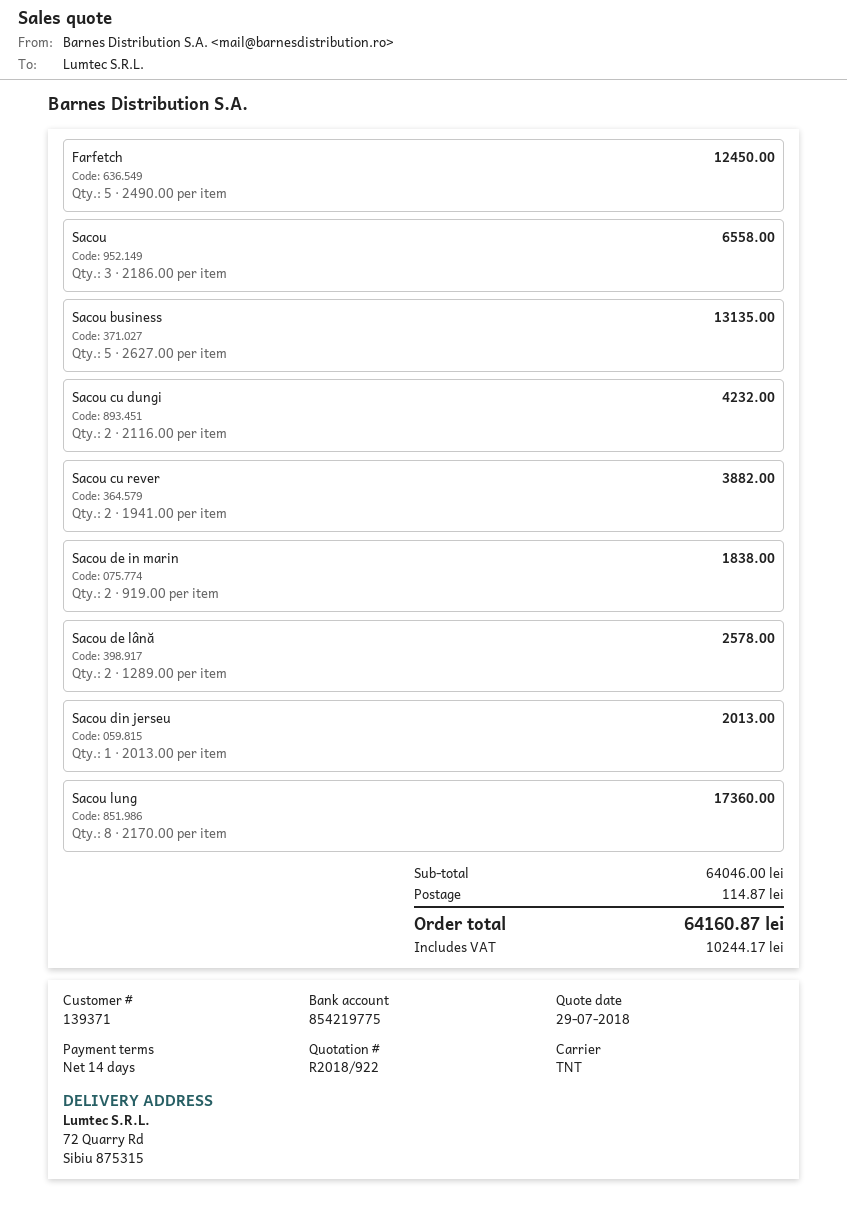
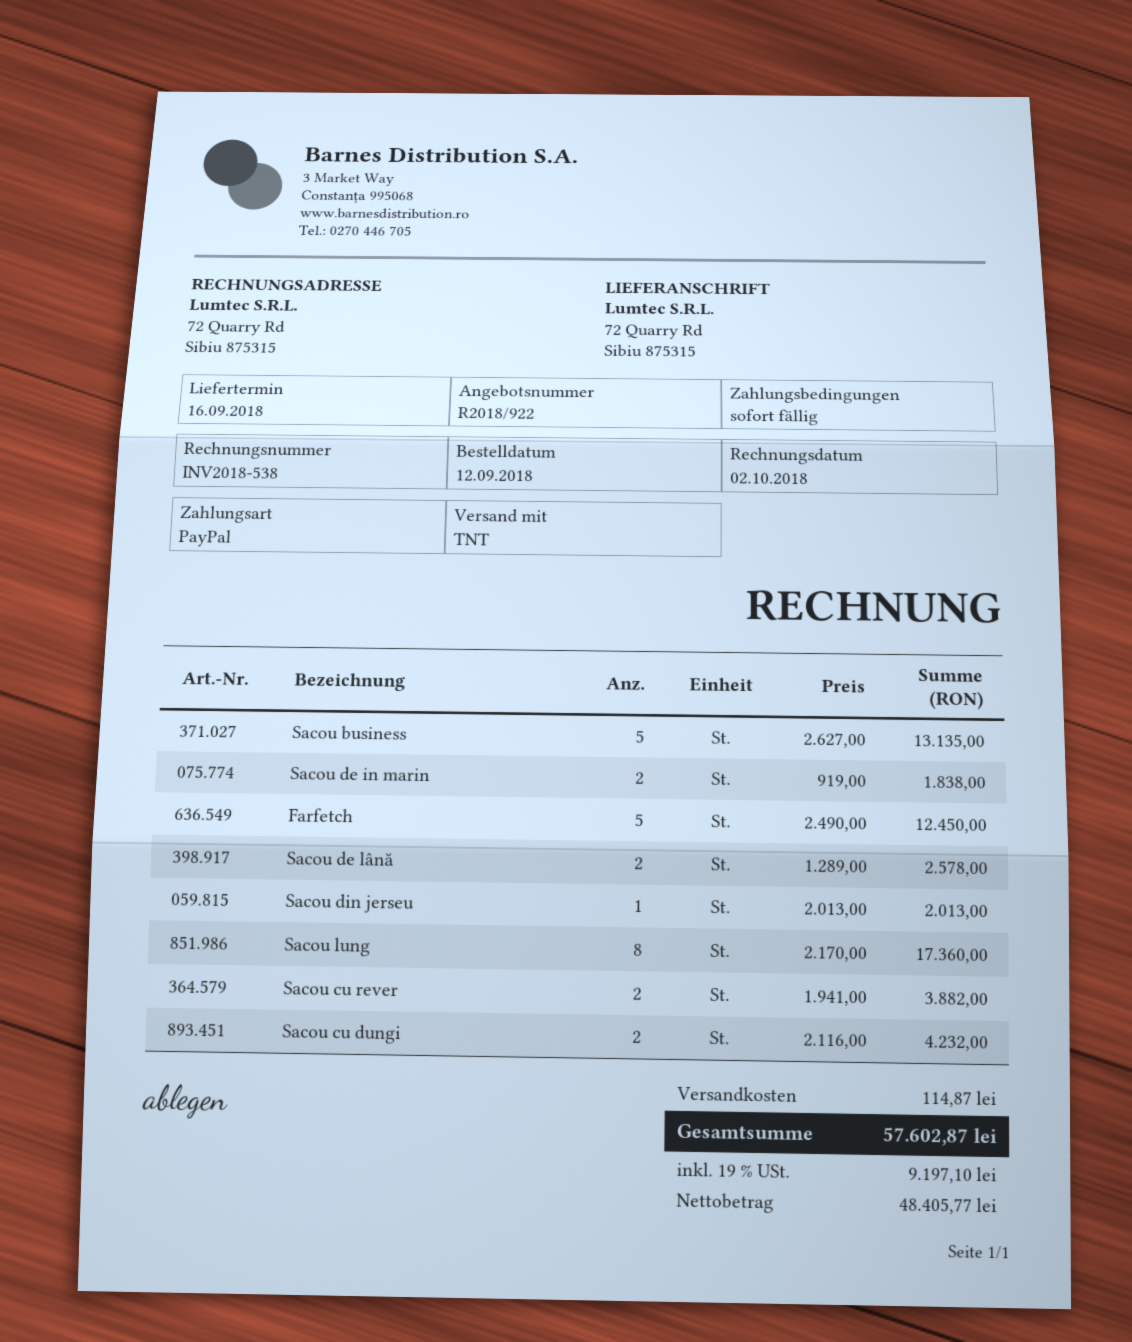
payment terms: 14 days -> on receipt
Sacou: 3 x 2186.00 = 6558.00 -> none
tax: 10244.17 -> 9197.10
total: 64160.87 -> 57602.87

